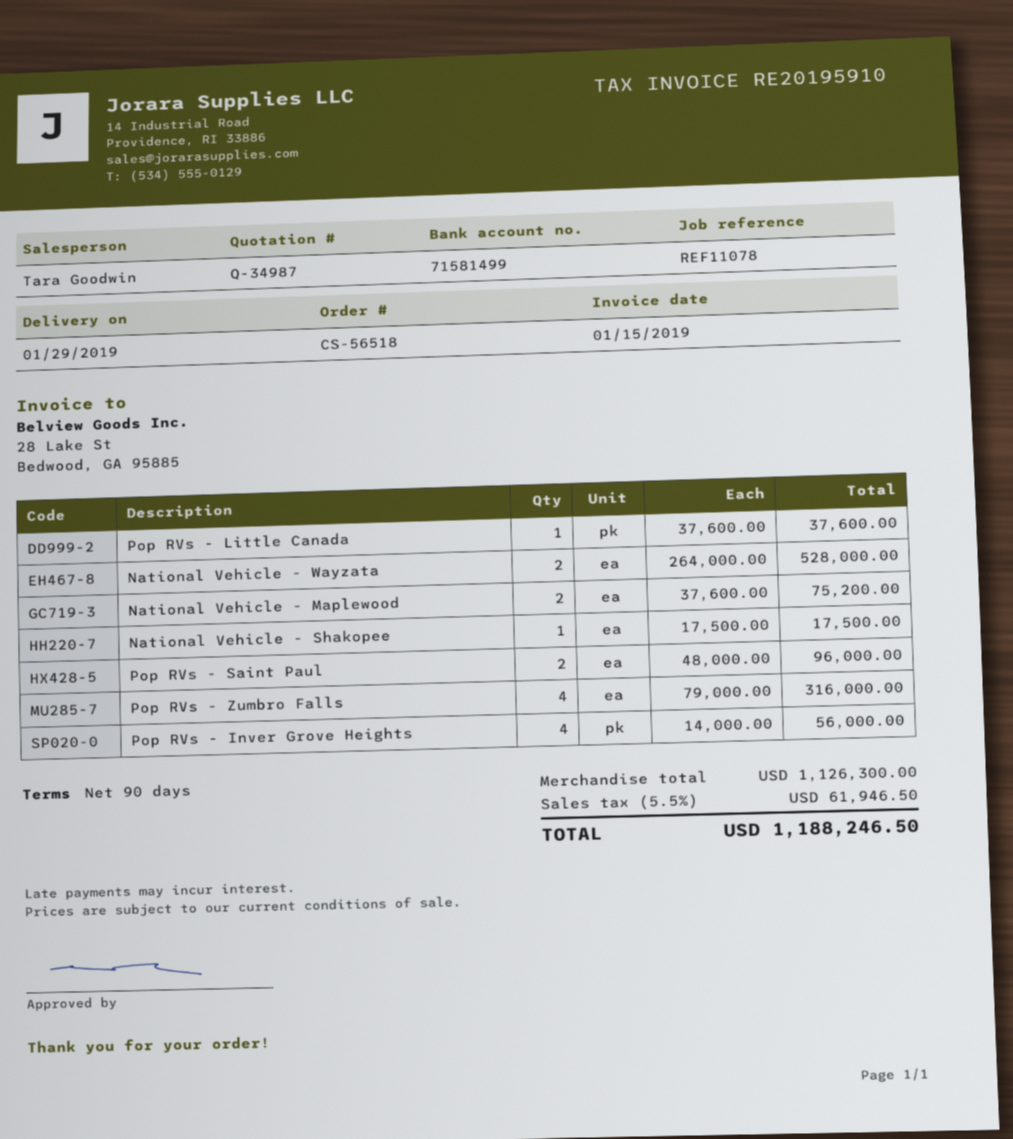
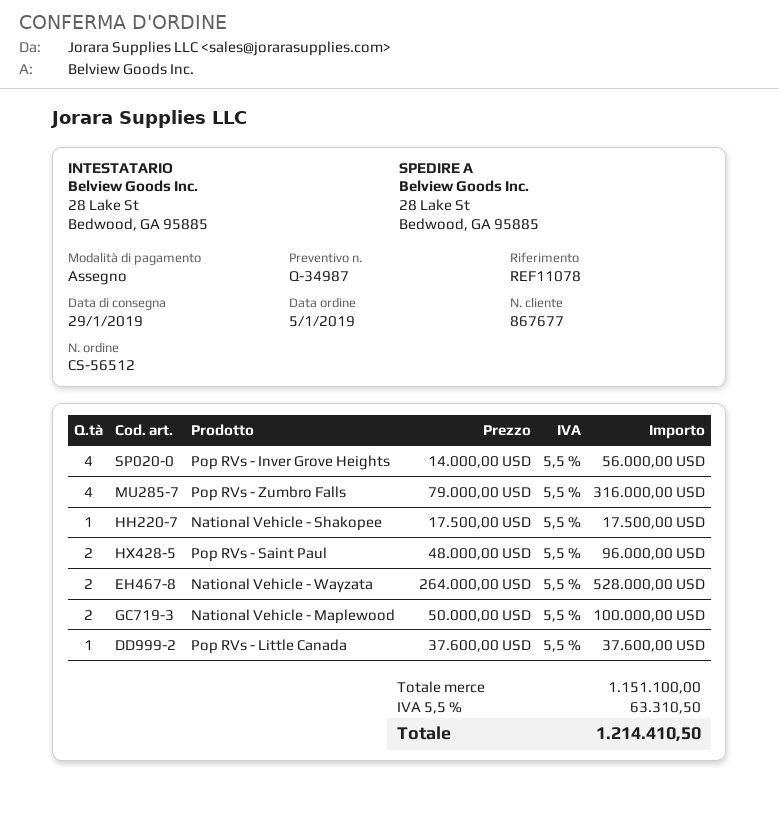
order number: CS-56518 -> CS-56512
National Vehicle - Maplewood: 2 x 37600.00 = 75200.00 -> 2 x 50000.00 = 100000.00
subtotal: 1126300.00 -> 1151100.00
tax: 5.5% = 61946.50 -> 5.5% = 63310.50
total: 1188246.50 -> 1214410.50

